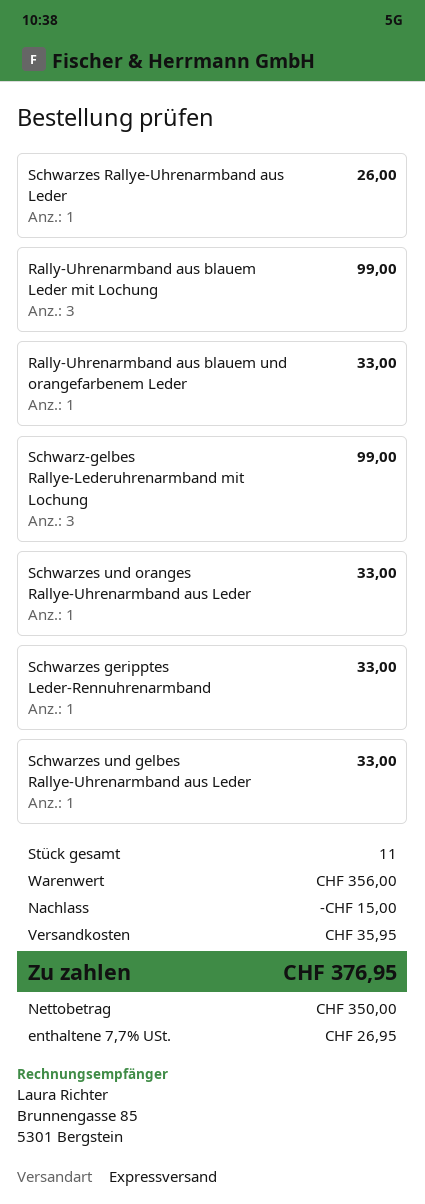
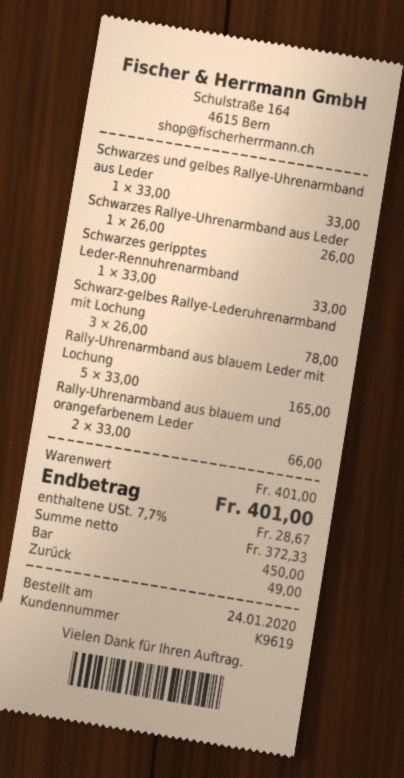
Rally-Uhrenarmband aus blauem Leder mit Lochung: 3 for 99.00 -> 5 for 165.00
Rally-Uhrenarmband aus blauem und orangefarbenem Leder: 1 for 33.00 -> 2 for 66.00
Schwarz-gelbes Rallye-Lederuhrenarmband mit Lochung: 3 for 99.00 -> 3 for 78.00
Schwarzes und oranges Rallye-Uhrenarmband aus Leder: 1 for 33.00 -> none
subtotal: 356.00 -> 401.00
discount: 15.00 -> none
shipping: 35.95 -> none
net: 350.00 -> 372.33
tax: 7.7% = 26.95 -> 7.7% = 28.67
total: 376.95 -> 401.00

